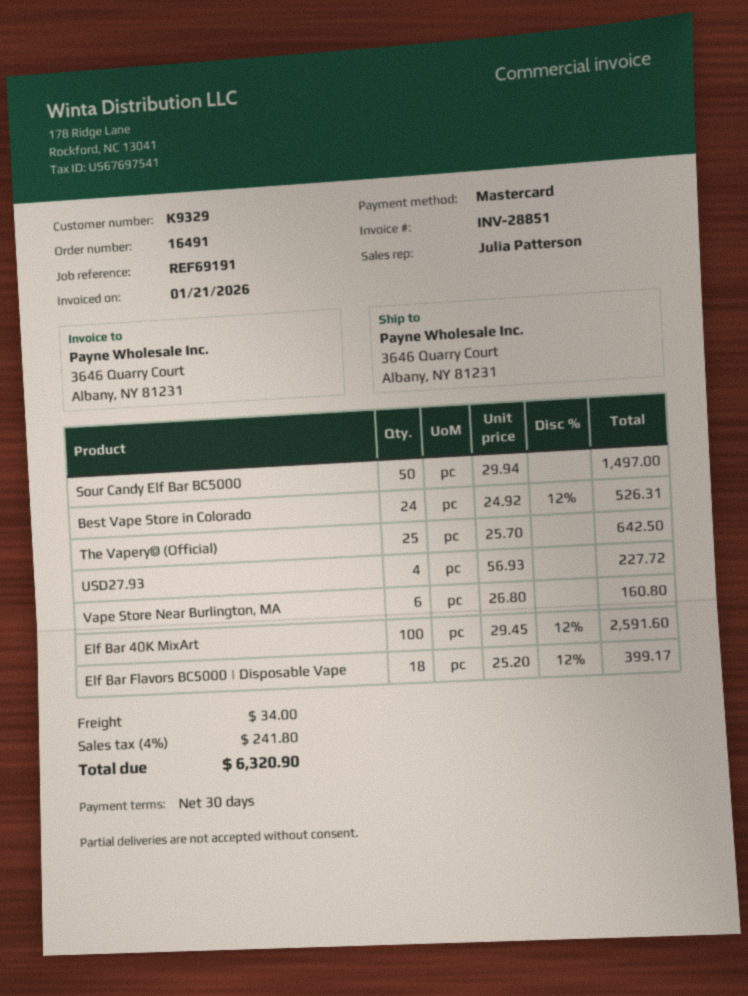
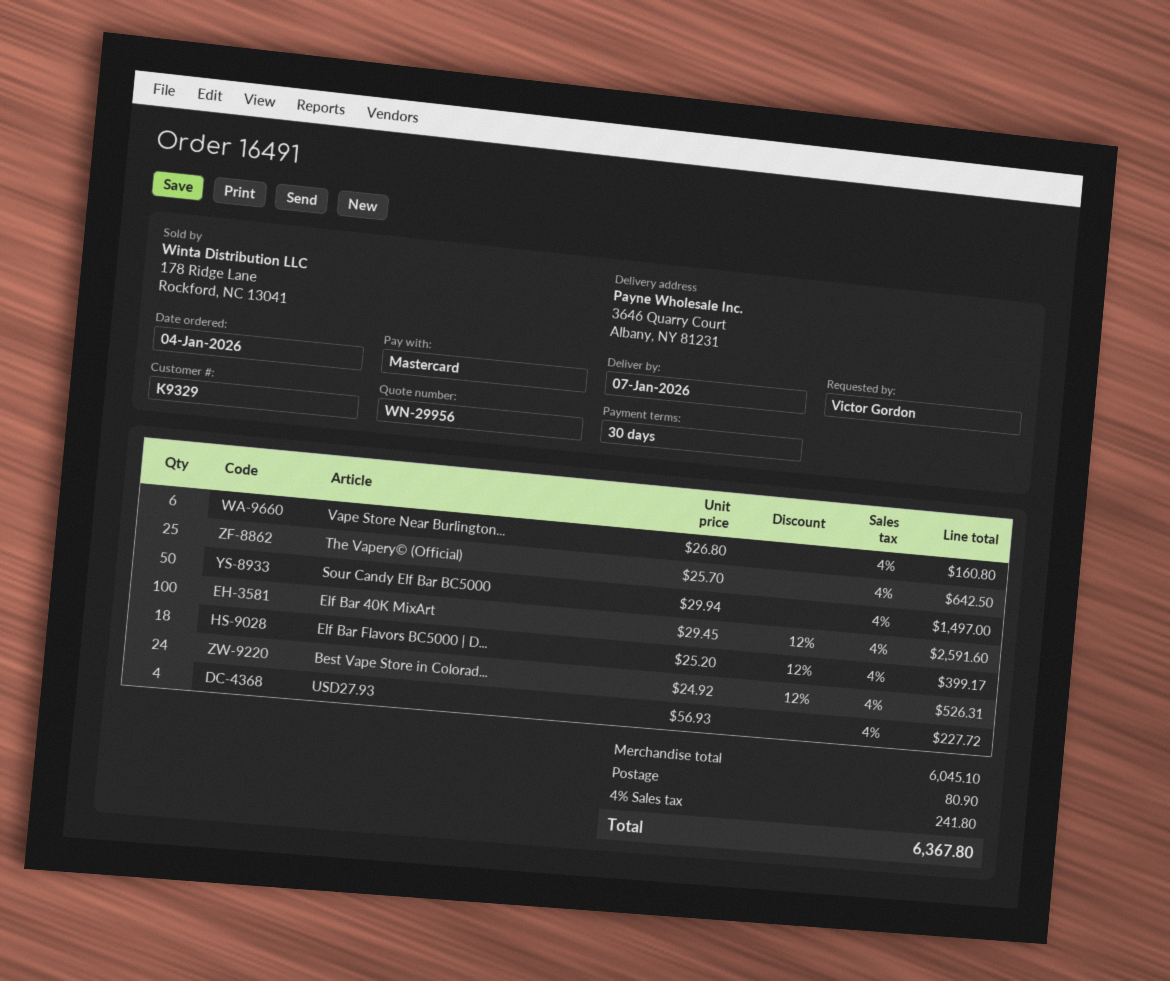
shipping: 34.00 -> 80.90
total: 6320.90 -> 6367.80

